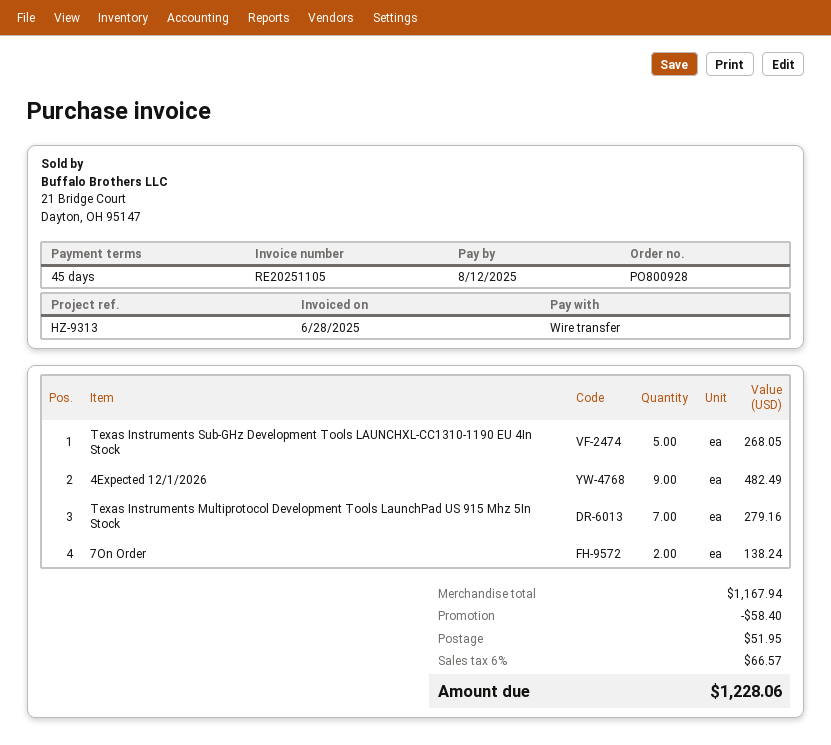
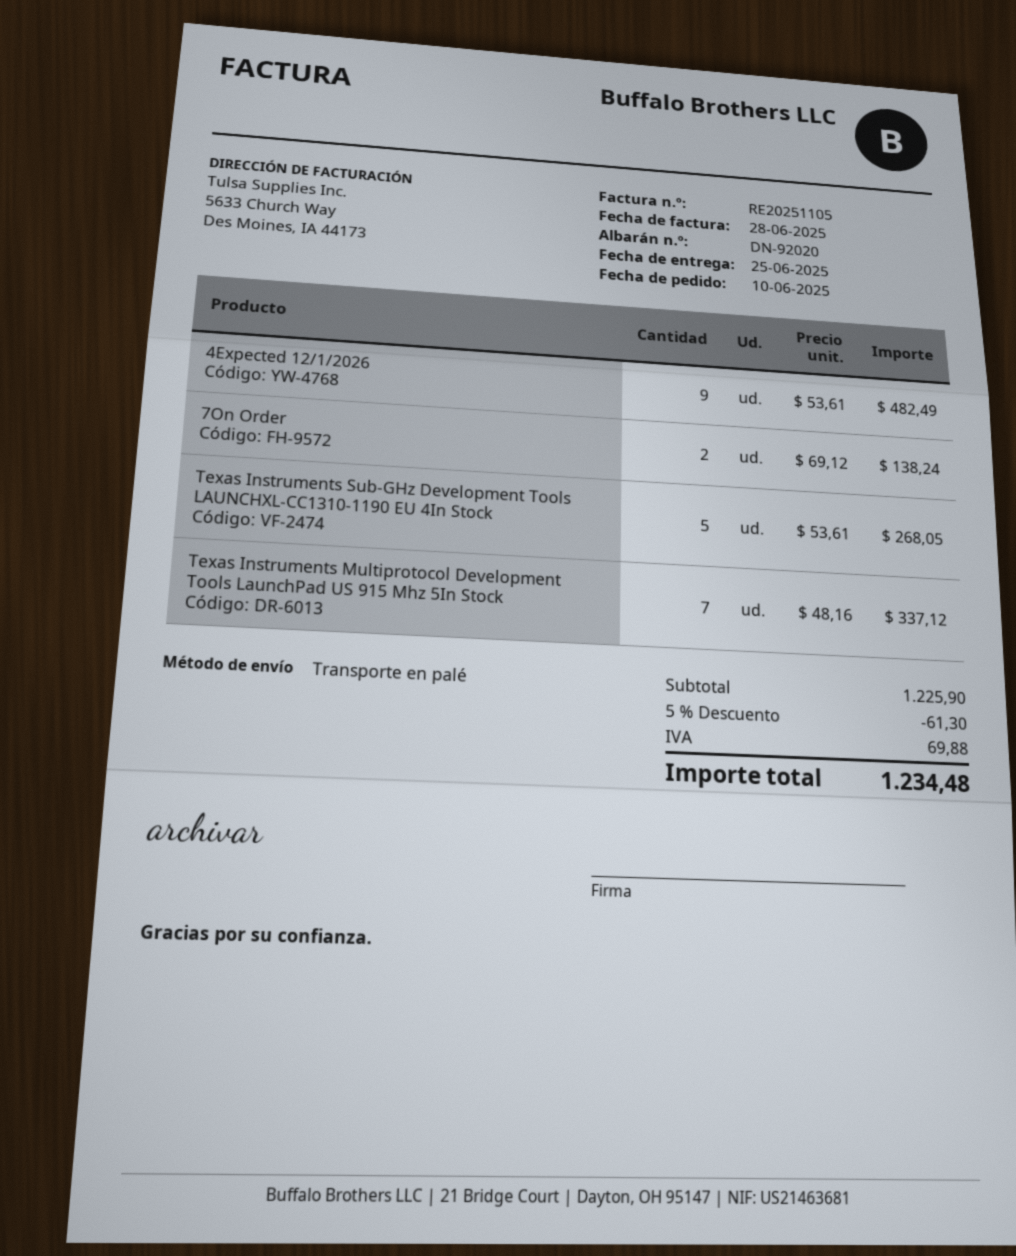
Texas Instruments Multiprotocol Development Tools LaunchPad US 915 Mhz 5In Stock: 7 for 279.16 -> 7 for 337.12
subtotal: 1167.94 -> 1225.90
discount: 58.40 -> 61.30
shipping: 51.95 -> none
tax: 66.57 -> 69.88
total: 1228.06 -> 1234.48

